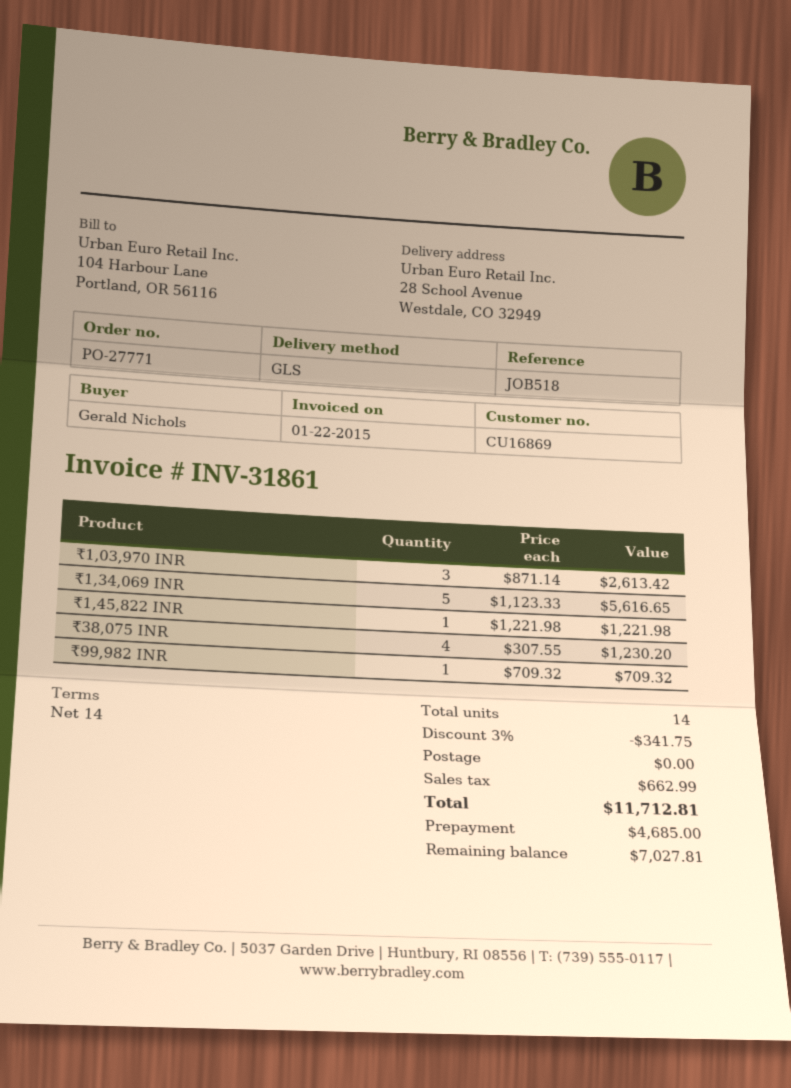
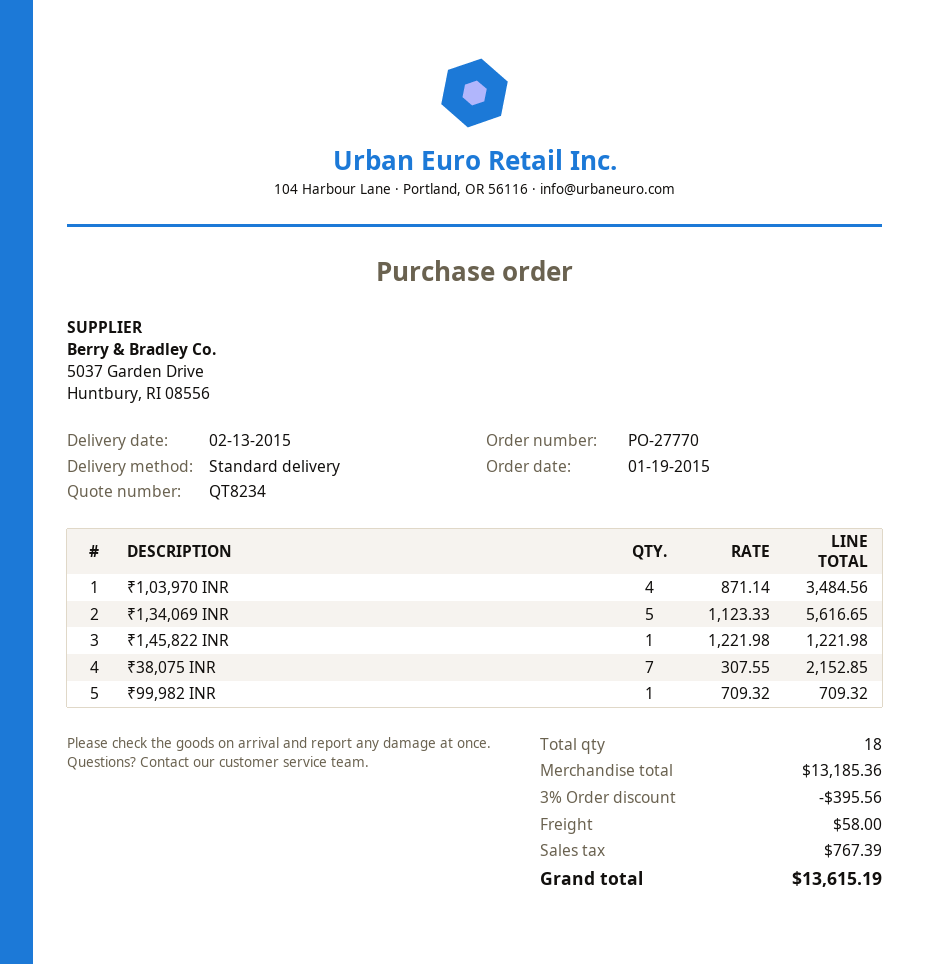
order number: PO-27771 -> PO-27770
shipping method: GLS -> standard
₹1,03,970 INR: 3 x 871.14 = 2613.42 -> 4 x 871.14 = 3484.56
₹38,075 INR: 4 x 307.55 = 1230.20 -> 7 x 307.55 = 2152.85
total quantity: 14 -> 18
discount: 3% = 341.75 -> 3% = 395.56
shipping: 0.00 -> 58.00
tax: 662.99 -> 767.39
total: 11712.81 -> 13615.19

